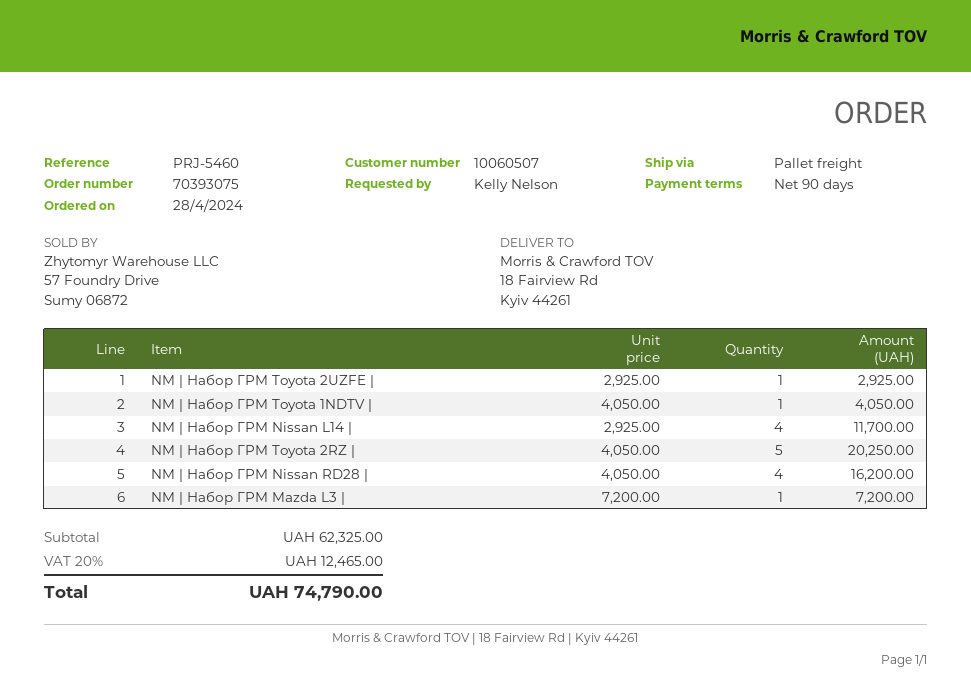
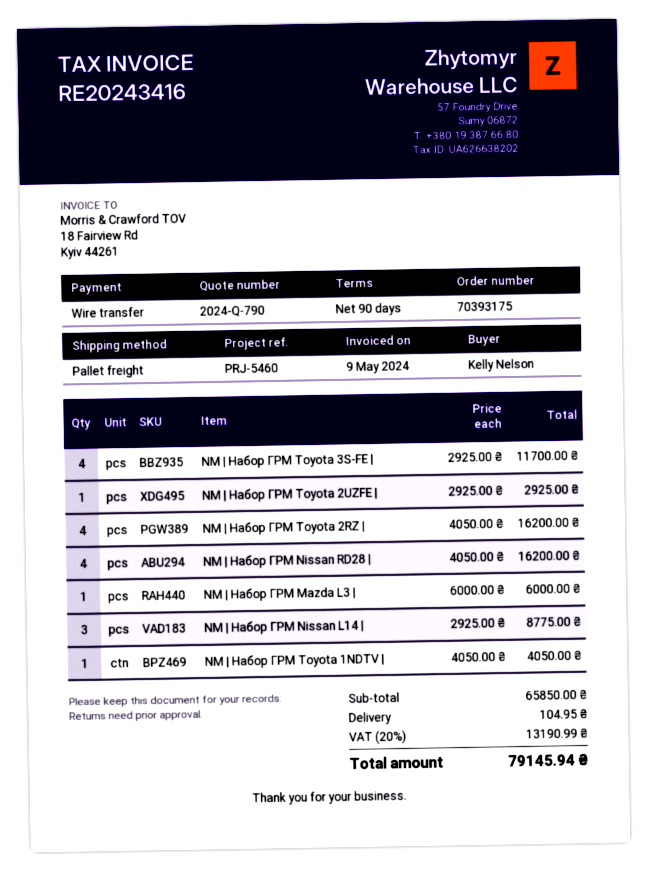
order number: 70393075 -> 70393175
NM | Набор ГРМ Nissan L14 |: 4 x 2925.00 = 11700.00 -> 3 x 2925.00 = 8775.00
NM | Набор ГРМ Toyota 2RZ |: 5 x 4050.00 = 20250.00 -> 4 x 4050.00 = 16200.00
NM | Набор ГРМ Mazda L3 |: 1 x 7200.00 = 7200.00 -> 1 x 6000.00 = 6000.00
NM | Набор ГРМ Toyota 3S-FE |: none -> 4 x 2925.00 = 11700.00
subtotal: 62325.00 -> 65850.00
shipping: none -> 104.95
tax: 20% = 12465.00 -> 20% = 13190.99
total: 74790.00 -> 79145.94

